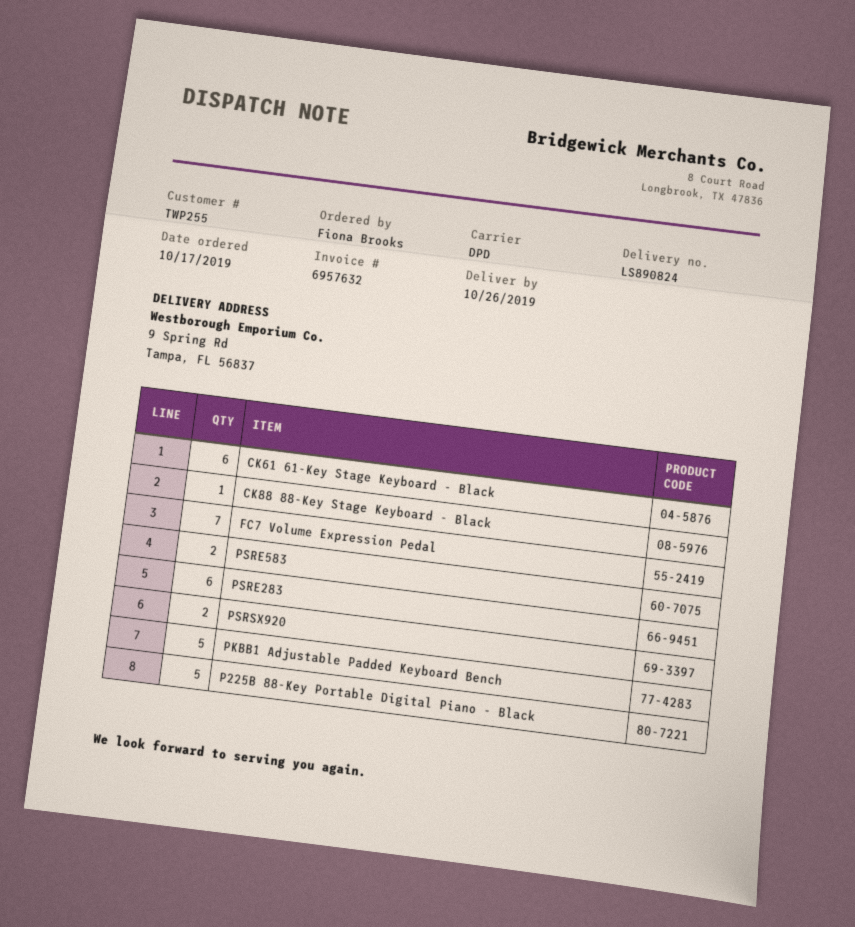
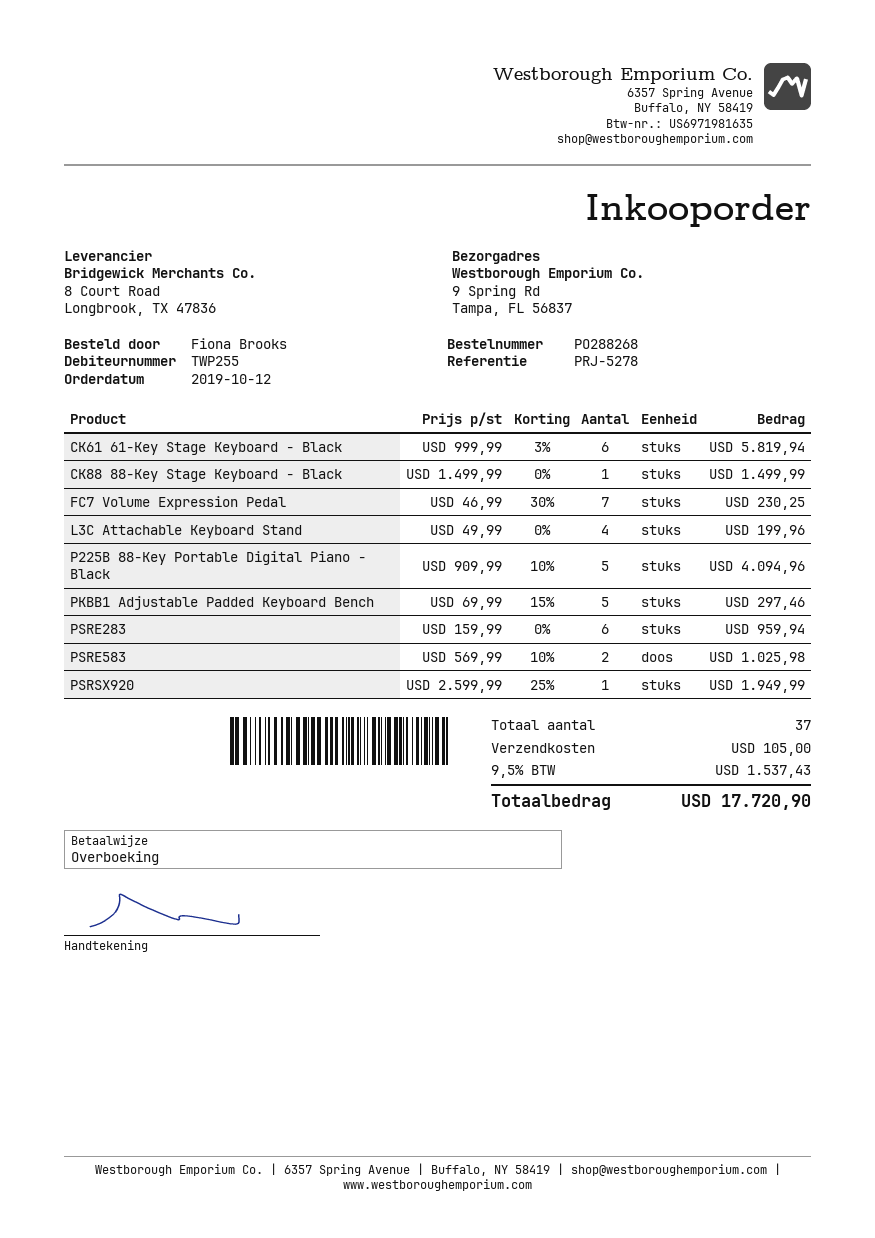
order date: 2019-10-17 -> 2019-10-12
PSRSX920: 2 -> 1
L3C Attachable Keyboard Stand: none -> 4

